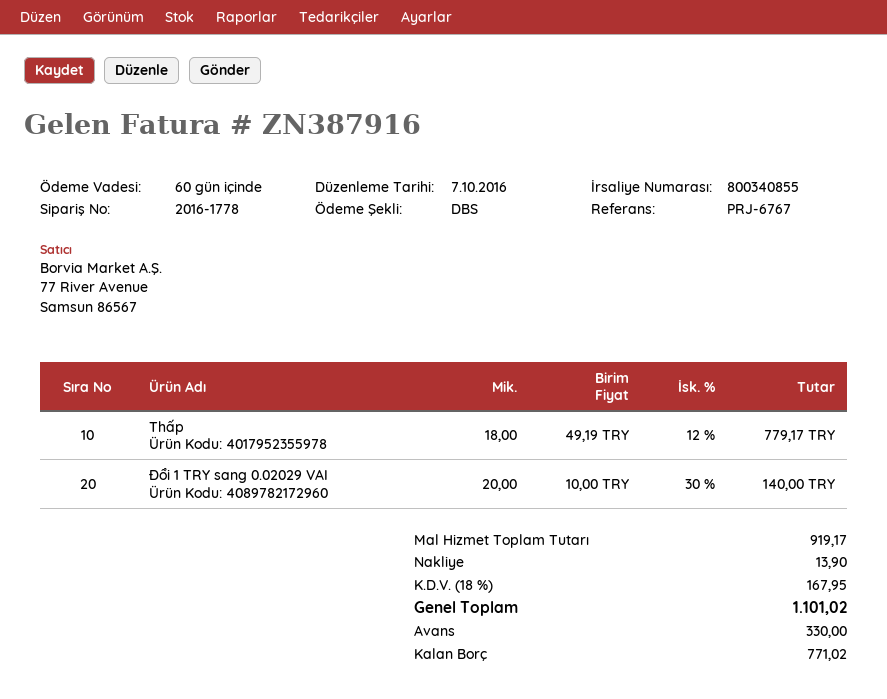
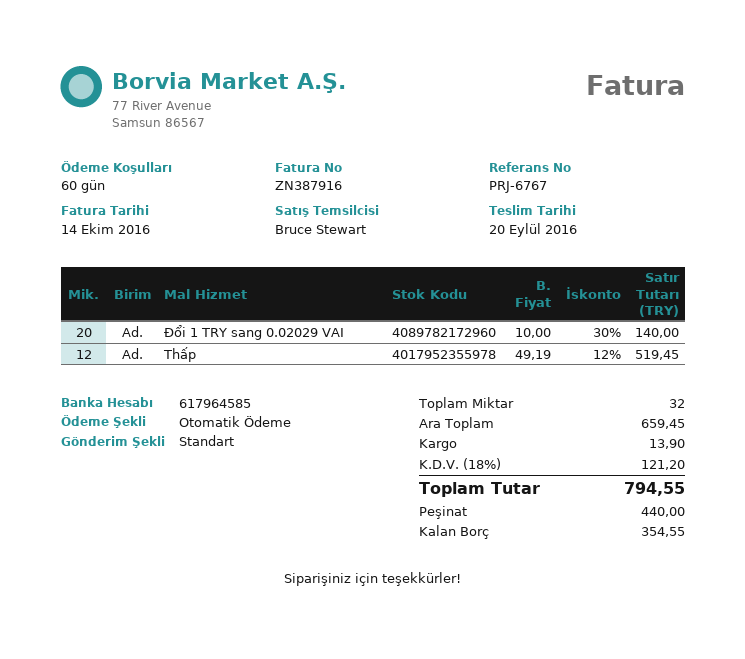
invoice date: 2016-10-07 -> 2016-10-14
Thấp: 18 x 49.19 - 12% = 779.17 -> 12 x 49.19 - 12% = 519.45
subtotal: 919.17 -> 659.45
tax: 18% = 167.95 -> 18% = 121.20
total: 1101.02 -> 794.55
deposit: 330.00 -> 440.00
balance: 771.02 -> 354.55

